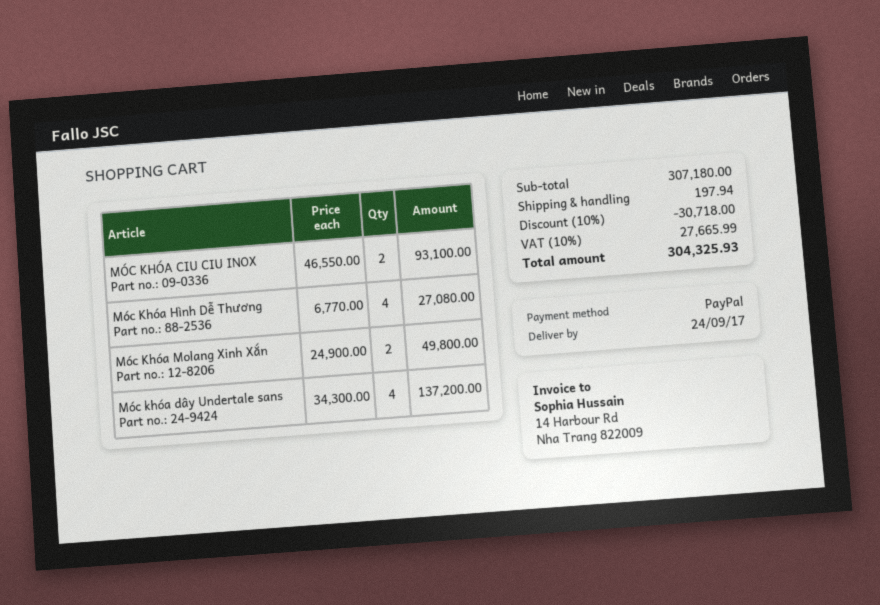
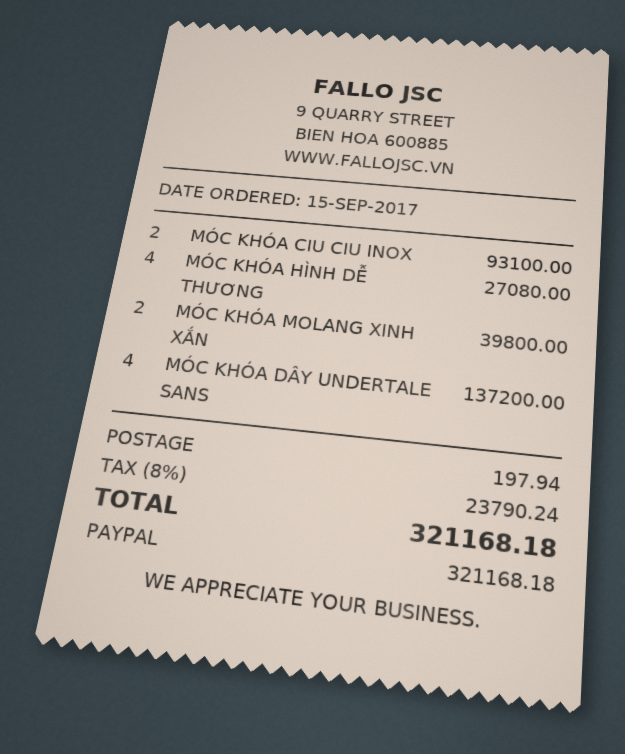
Móc Khóa Molang Xinh Xắn: 2 for 49800.00 -> 2 for 39800.00
discount: 10% = 30718.00 -> none
tax: 10% = 27665.99 -> 8% = 23790.24
total: 304325.93 -> 321168.18

